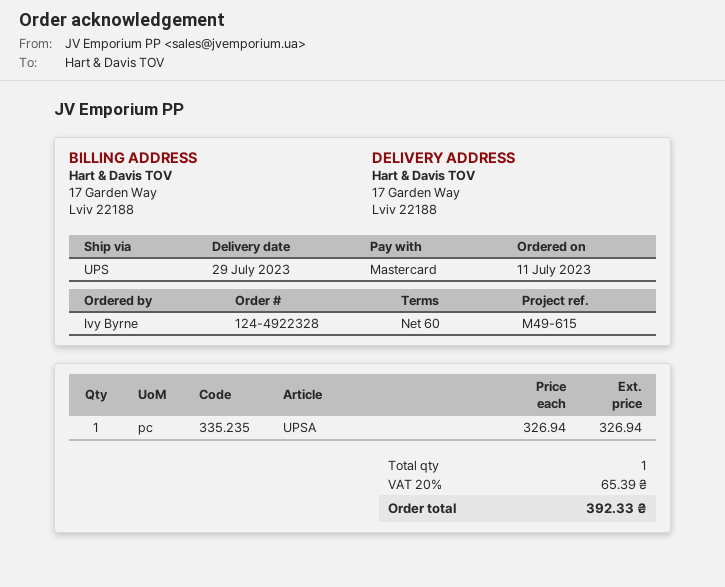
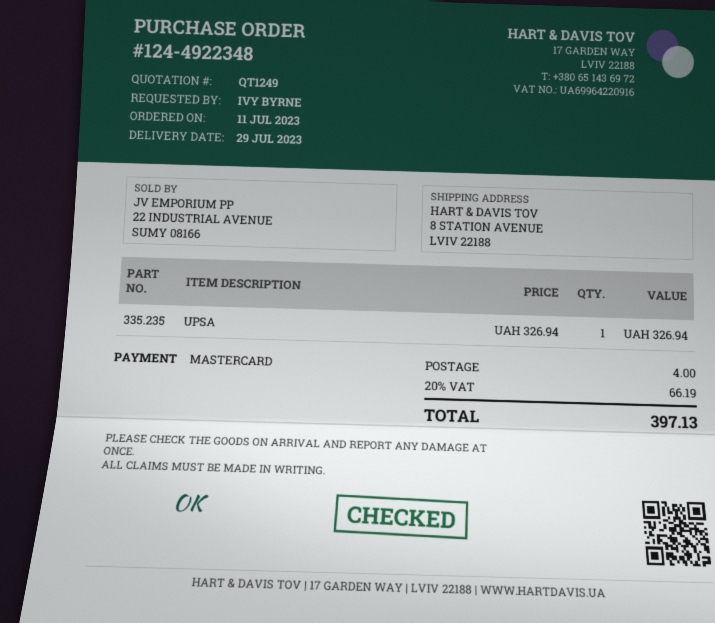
order number: 124-4922328 -> 124-4922348
ship to: 17 Garden Way, Lviv 22188 -> 8 STATION AVENUE, LVIV 22188
shipping: none -> 4.00
tax: 20% = 65.39 -> 20% = 66.19
total: 392.33 -> 397.13

